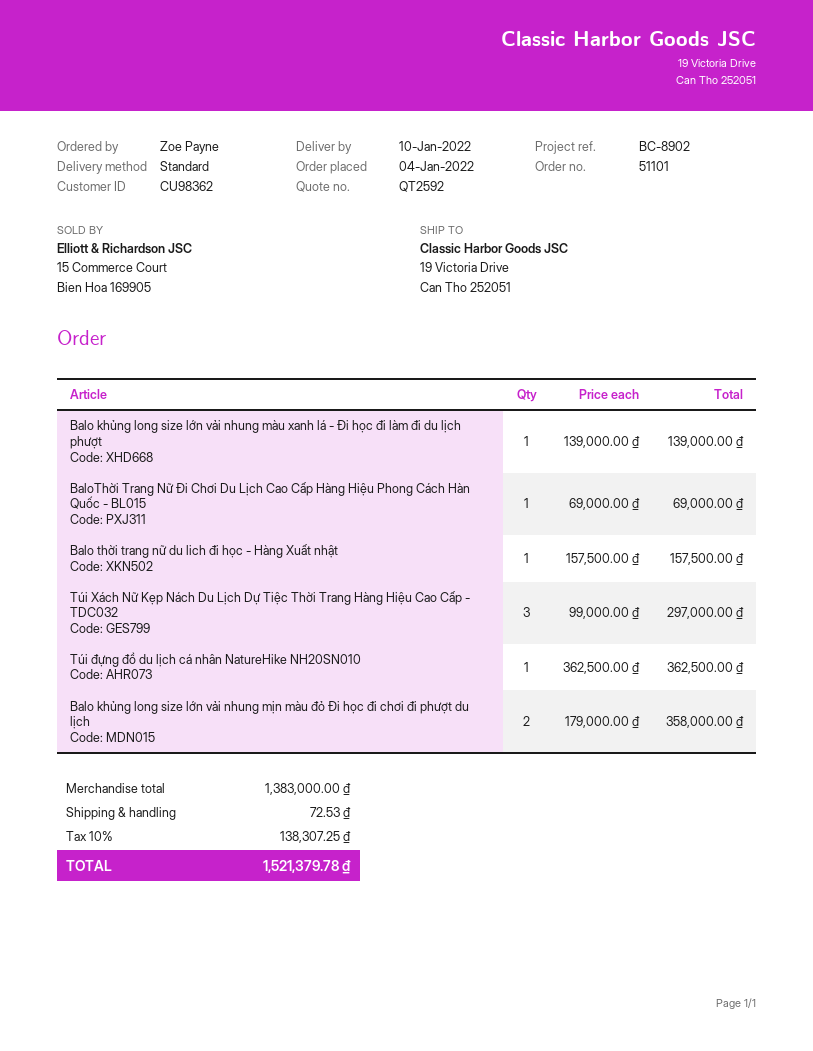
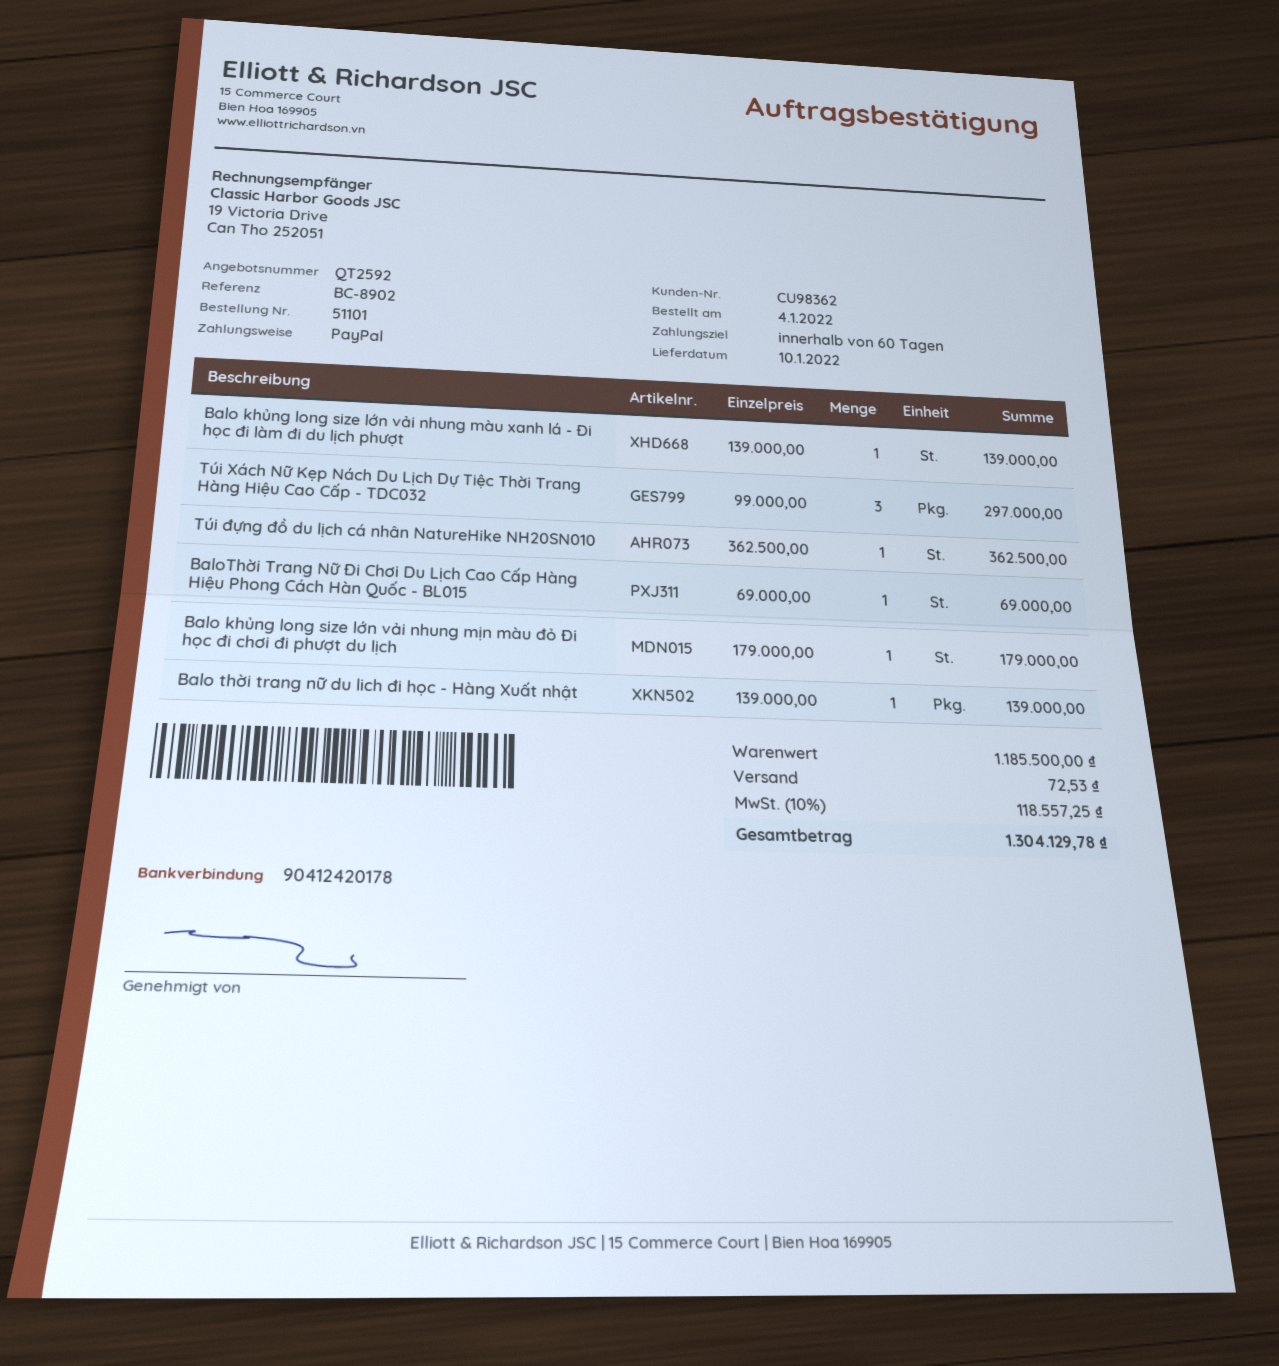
Balo thời trang nữ du lich đi học - Hàng Xuất nhật: 1 x 157500.00 = 157500.00 -> 1 x 139000.00 = 139000.00
Balo khủng long size lớn vải nhung mịn màu đỏ Đi học đi chơi đi phượt du lịch: 2 x 179000.00 = 358000.00 -> 1 x 179000.00 = 179000.00
subtotal: 1383000.00 -> 1185500.00
tax: 10% = 138307.25 -> 10% = 118557.25
total: 1521379.78 -> 1304129.78

